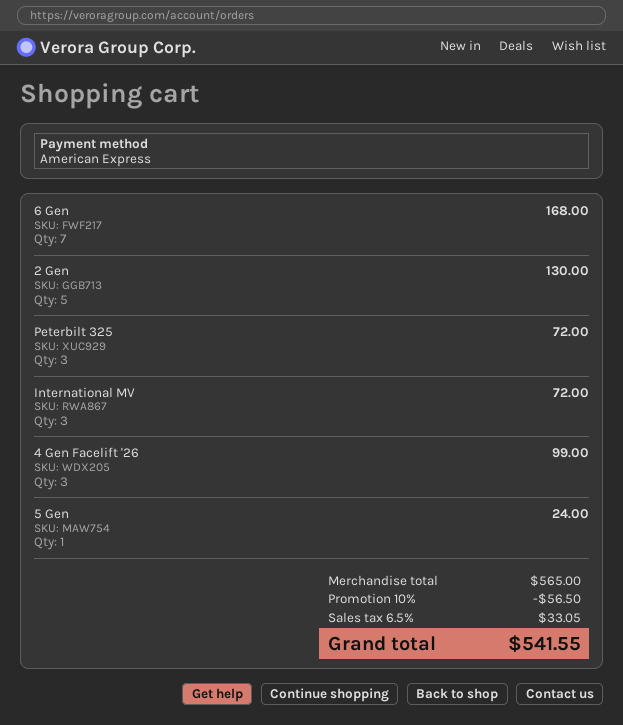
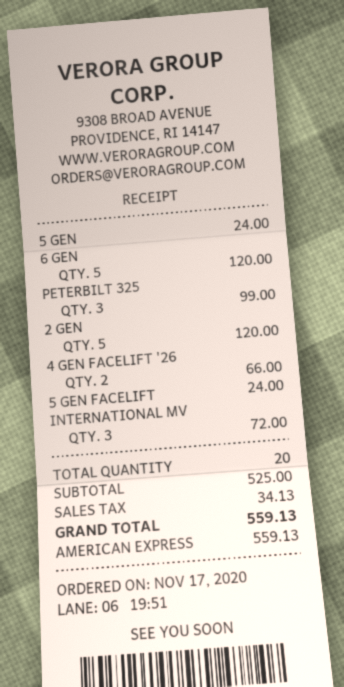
6 Gen: 7 for 168.00 -> 5 for 120.00
2 Gen: 5 for 130.00 -> 5 for 120.00
Peterbilt 325: 3 for 72.00 -> 3 for 99.00
4 Gen Facelift '26: 3 for 99.00 -> 2 for 66.00
5 GEN FACELIFT: none -> 1 for 24.00
subtotal: 565.00 -> 525.00
discount: 10% = 56.50 -> none
tax: 33.05 -> 34.13
total: 541.55 -> 559.13

